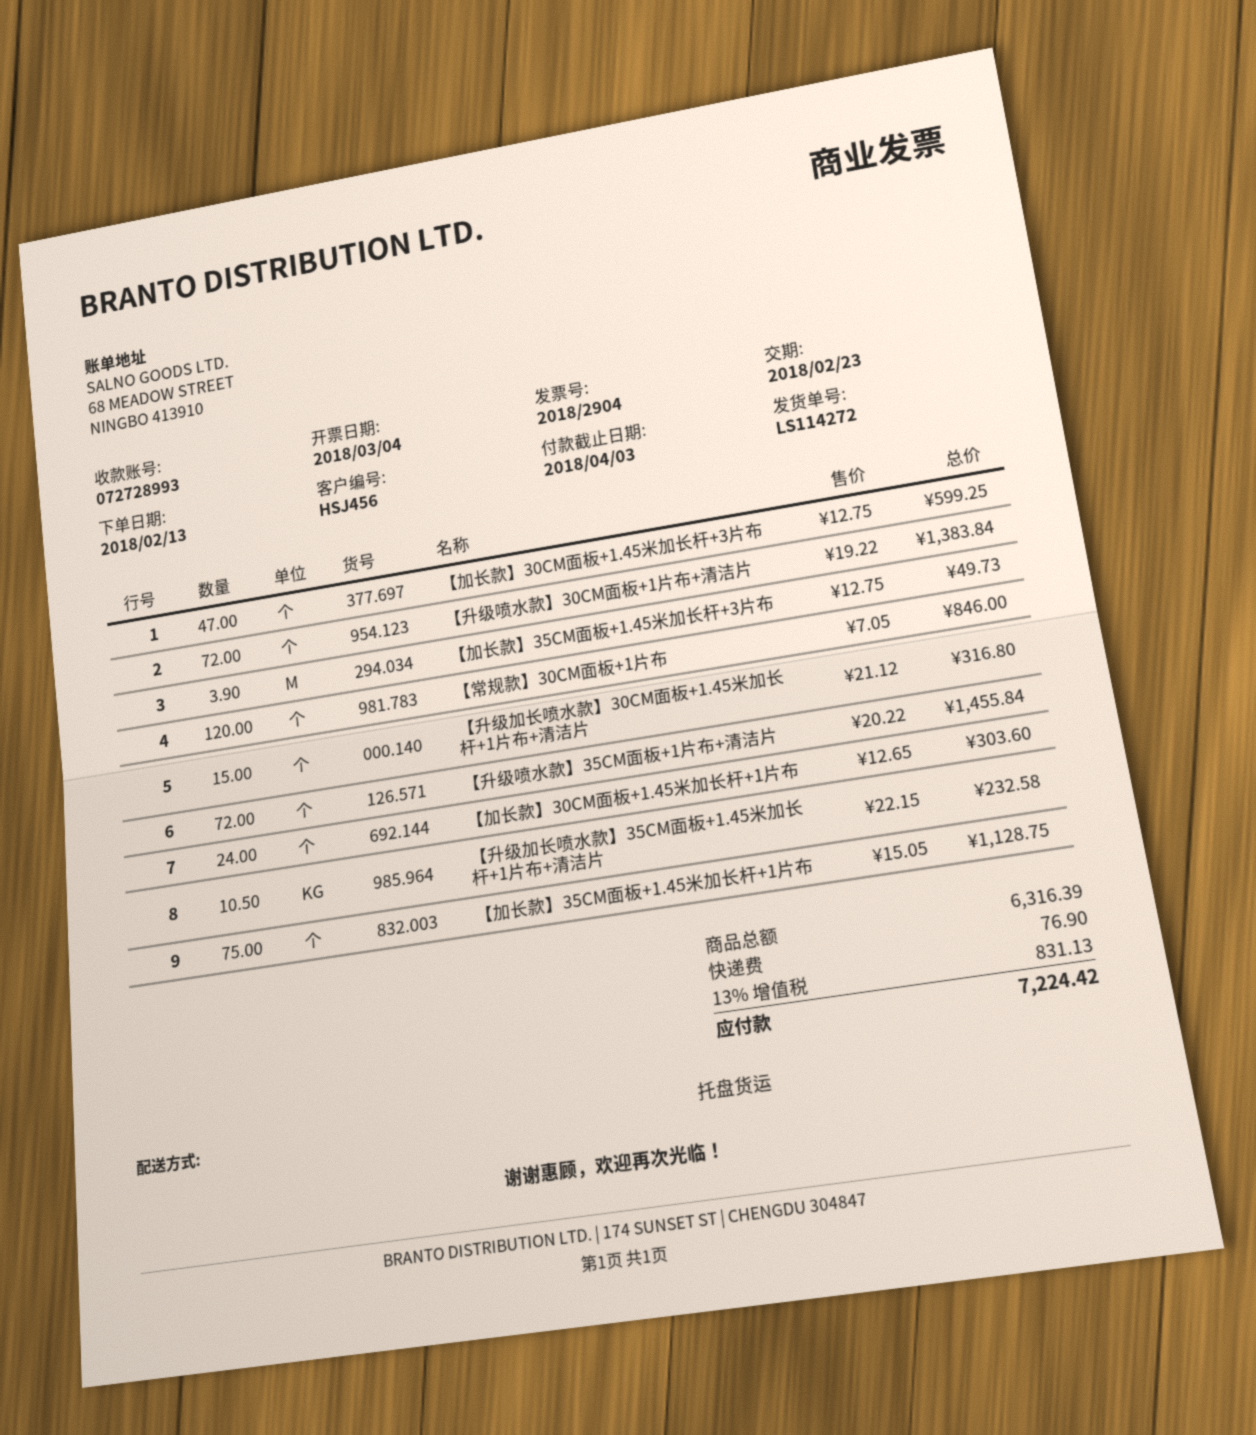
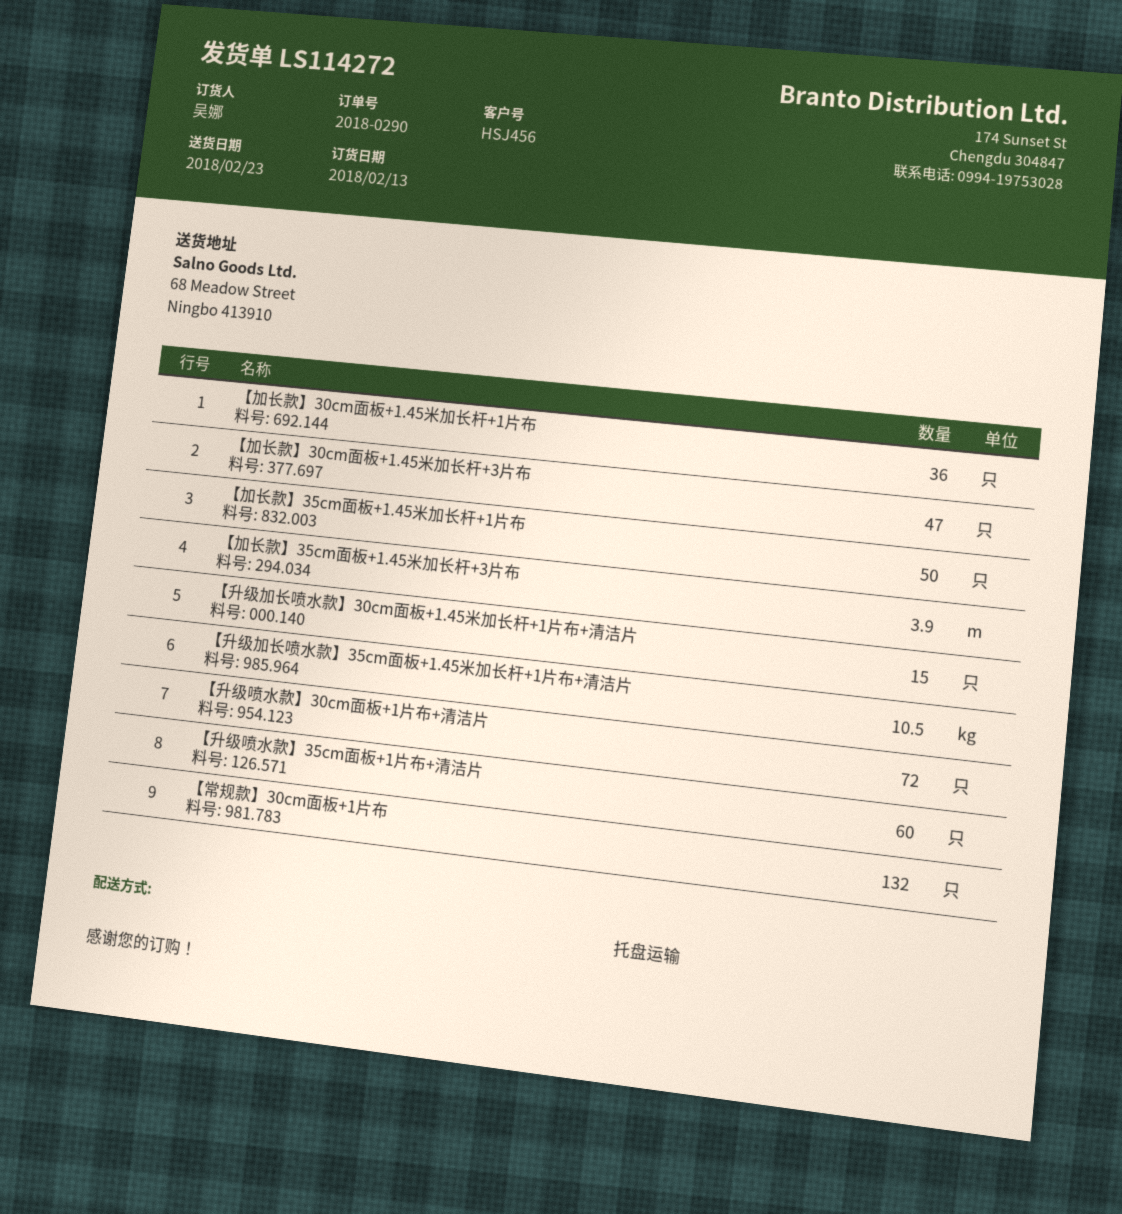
【常规款】30CM面板+1片布: 120 -> 132
【升级喷水款】35CM面板+1片布+清洁片: 72 -> 60
【加长款】30CM面板+1.45米加长杆+1片布: 24 -> 36
【加长款】35CM面板+1.45米加长杆+1片布: 75 -> 50

